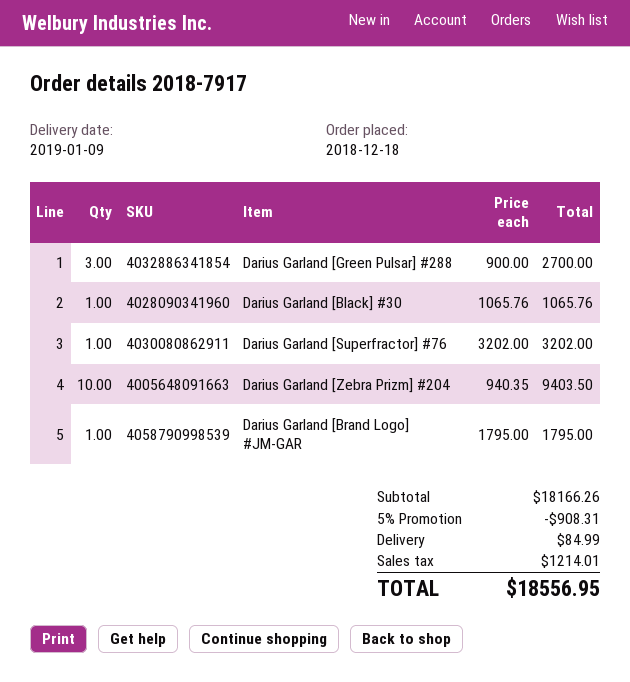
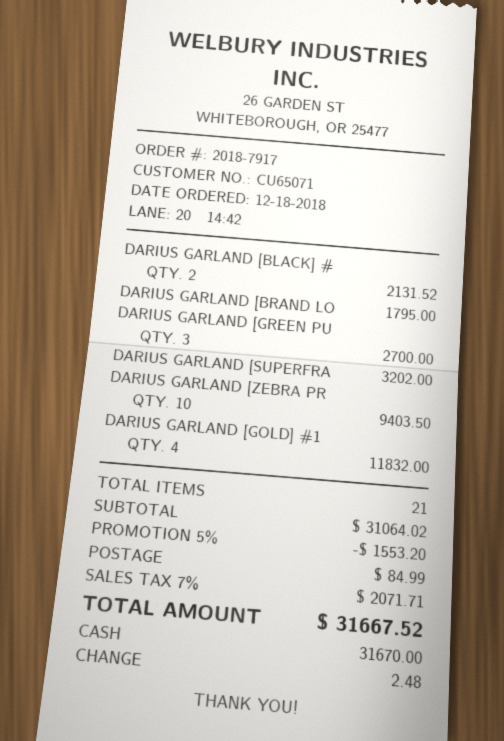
Darius Garland [Black] #30: 1 for 1065.76 -> 2 for 2131.52
DARIUS GARLAND [GOLD] #1: none -> 4 for 11832.00
subtotal: 18166.26 -> 31064.02
discount: 5% = 908.31 -> 5% = 1553.20
tax: 1214.01 -> 2071.71
total: 18556.95 -> 31667.52

